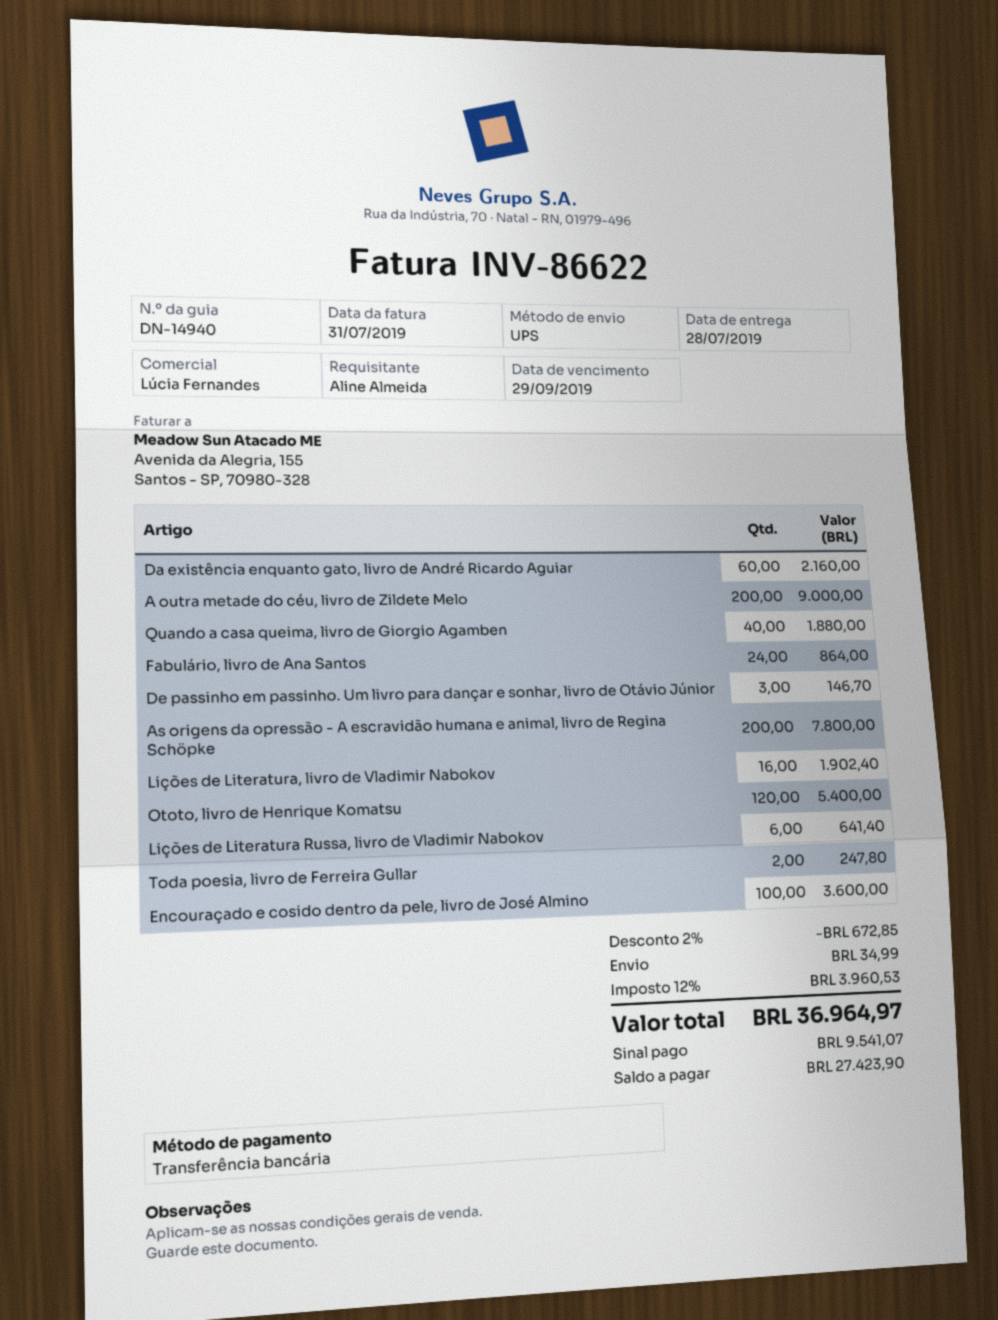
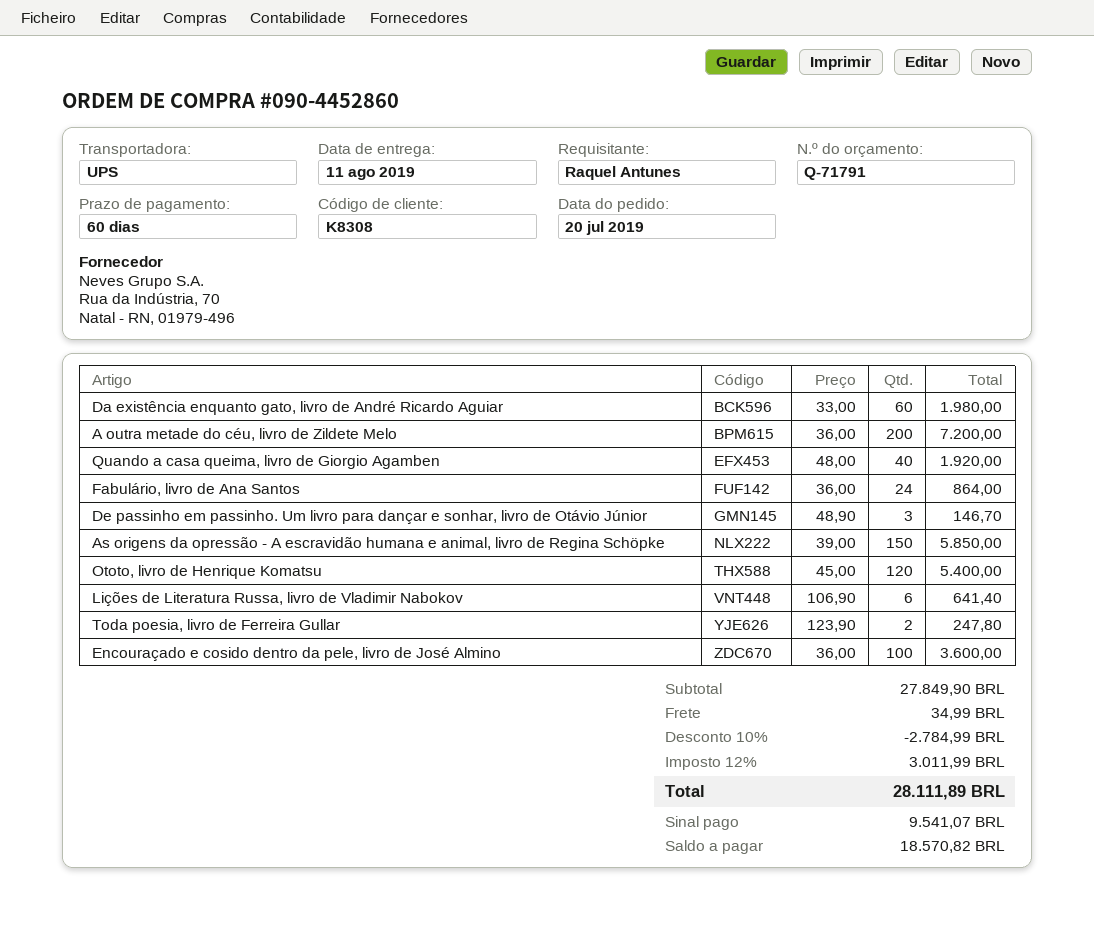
delivery date: 2019-07-28 -> 2019-08-11
ordered by: Aline Almeida -> Raquel Antunes
Da existência enquanto gato, livro de André Ricardo Aguiar: 60 for 2160.00 -> 60 for 1980.00
A outra metade do céu, livro de Zildete Melo: 200 for 9000.00 -> 200 for 7200.00
Quando a casa queima, livro de Giorgio Agamben: 40 for 1880.00 -> 40 for 1920.00
As origens da opressão - A escravidão humana e animal, livro de Regina Schöpke: 200 for 7800.00 -> 150 for 5850.00
Lições de Literatura, livro de Vladimir Nabokov: 16 for 1902.40 -> none
discount: 2% = 672.85 -> 10% = 2784.99
tax: 12% = 3960.53 -> 12% = 3011.99
total: 36964.97 -> 28111.89
balance: 27423.90 -> 18570.82

